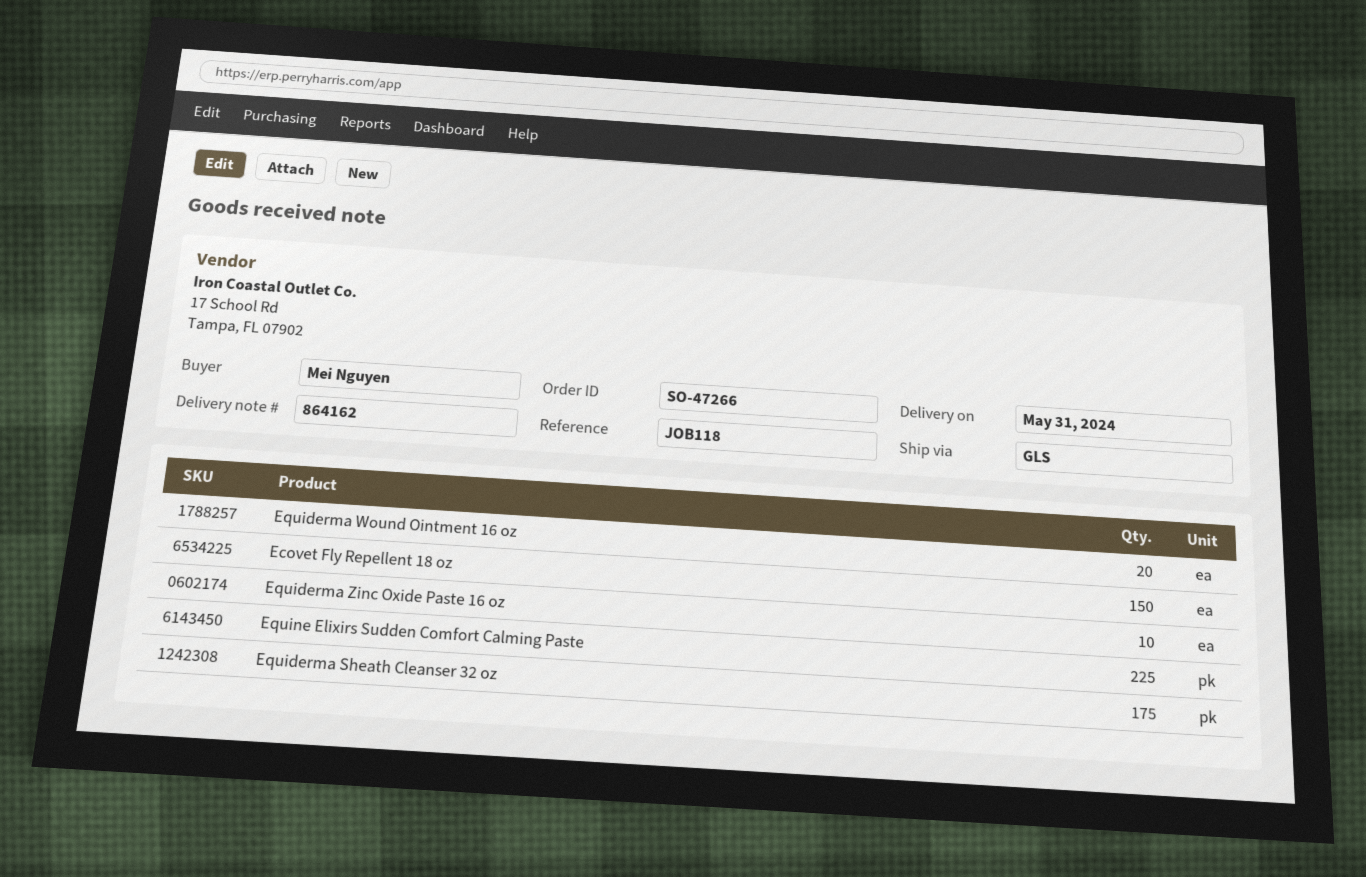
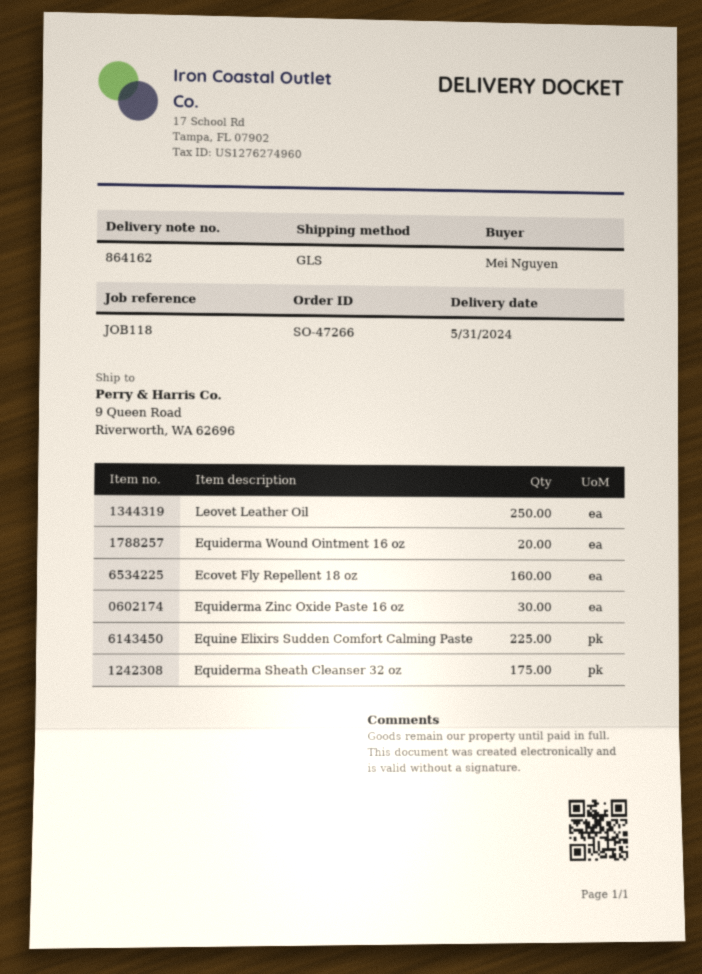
Ecovet Fly Repellent 18 oz: 150 -> 160
Equiderma Zinc Oxide Paste 16 oz: 10 -> 30
Leovet Leather Oil: none -> 250

